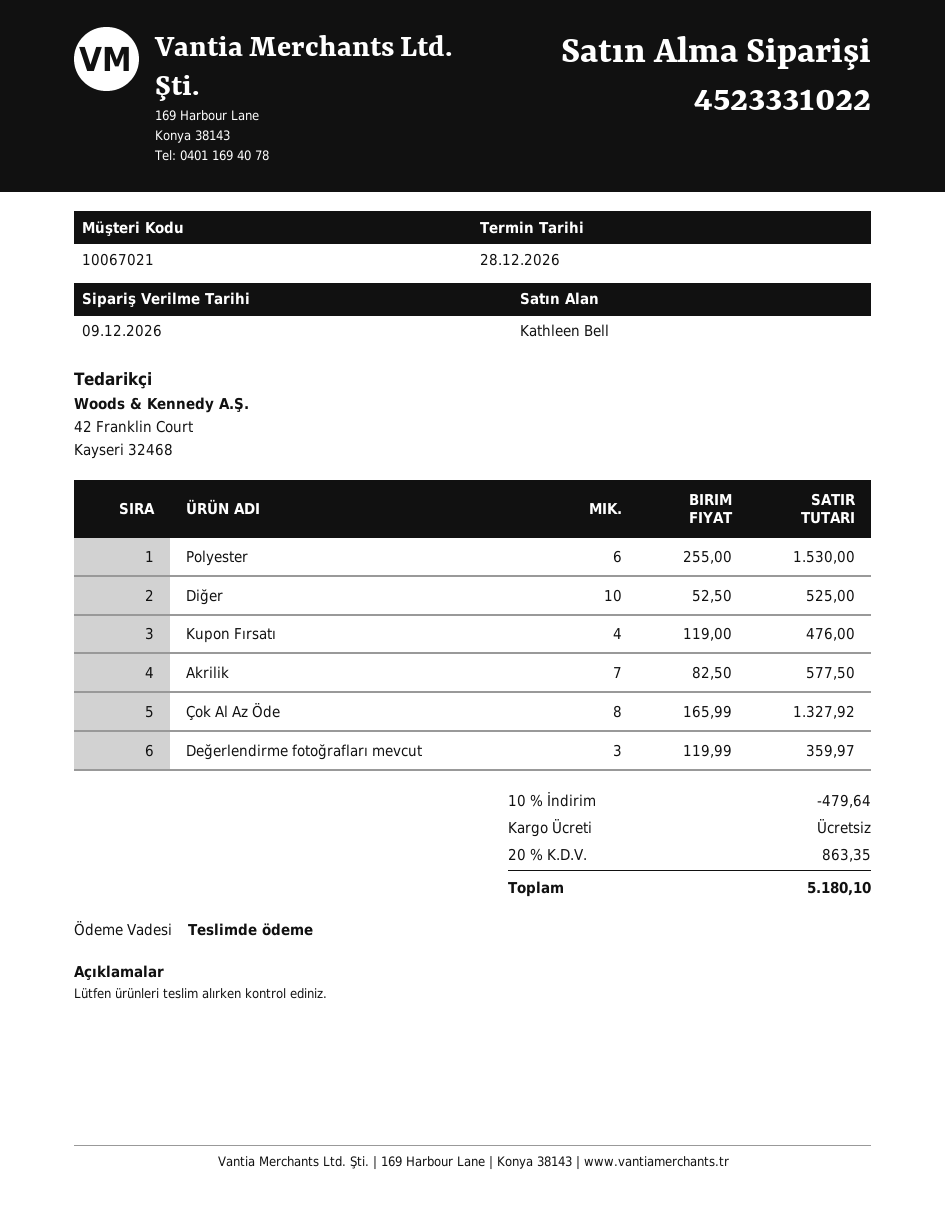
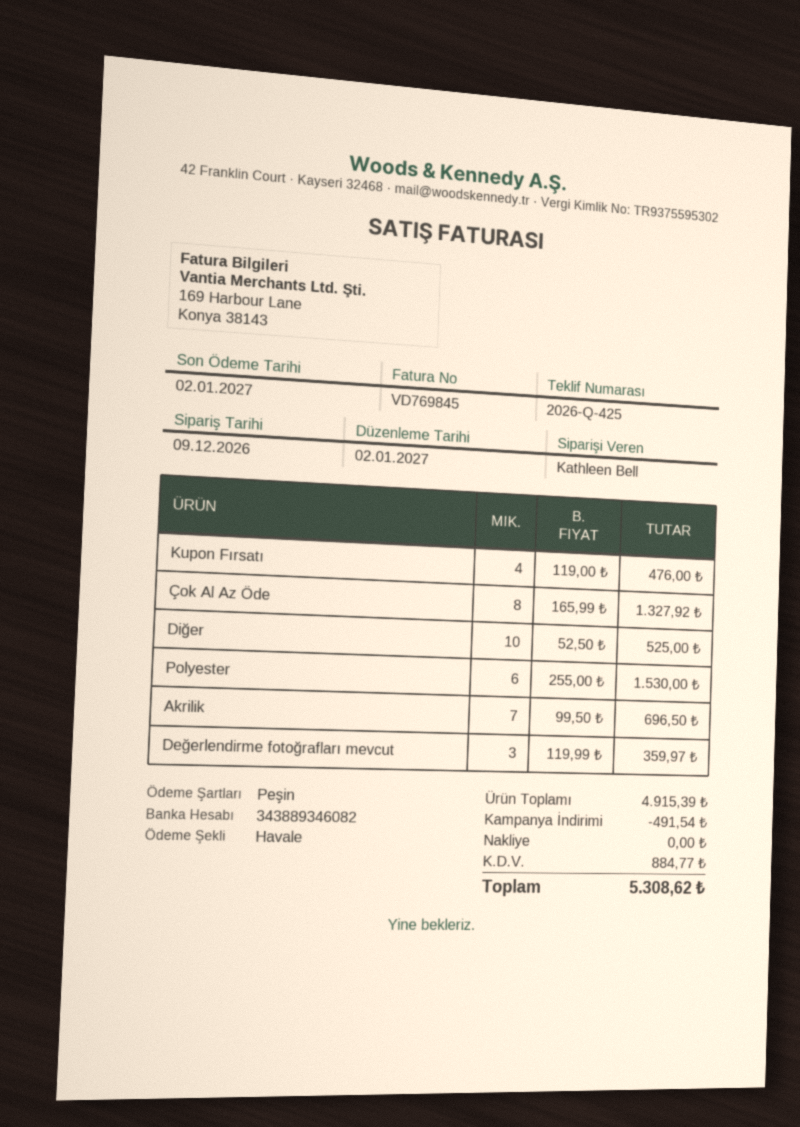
Akrilik: 7 x 82.50 = 577.50 -> 7 x 99.50 = 696.50
discount: 479.64 -> 491.54
tax: 863.35 -> 884.77
total: 5180.10 -> 5308.62

